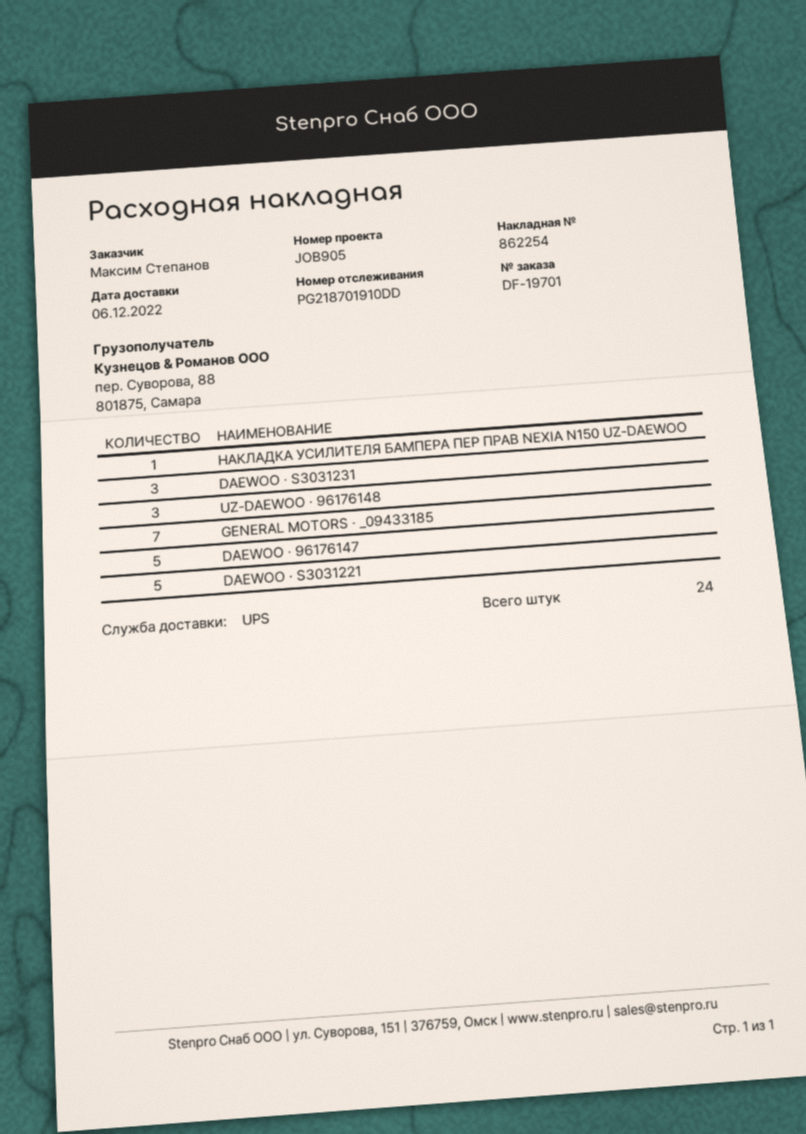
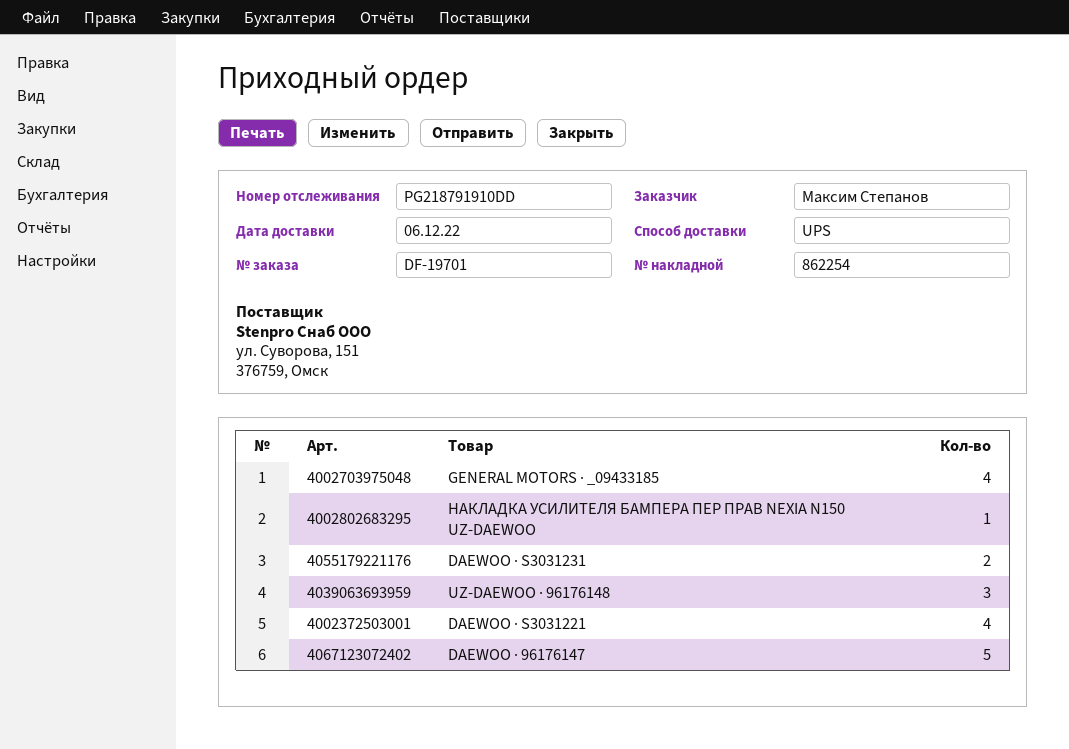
tracking number: PG218701910DD -> PG218791910DD
DAEWOO · S3031231: 3 -> 2
GENERAL MOTORS · _09433185: 7 -> 4
DAEWOO · S3031221: 5 -> 4

